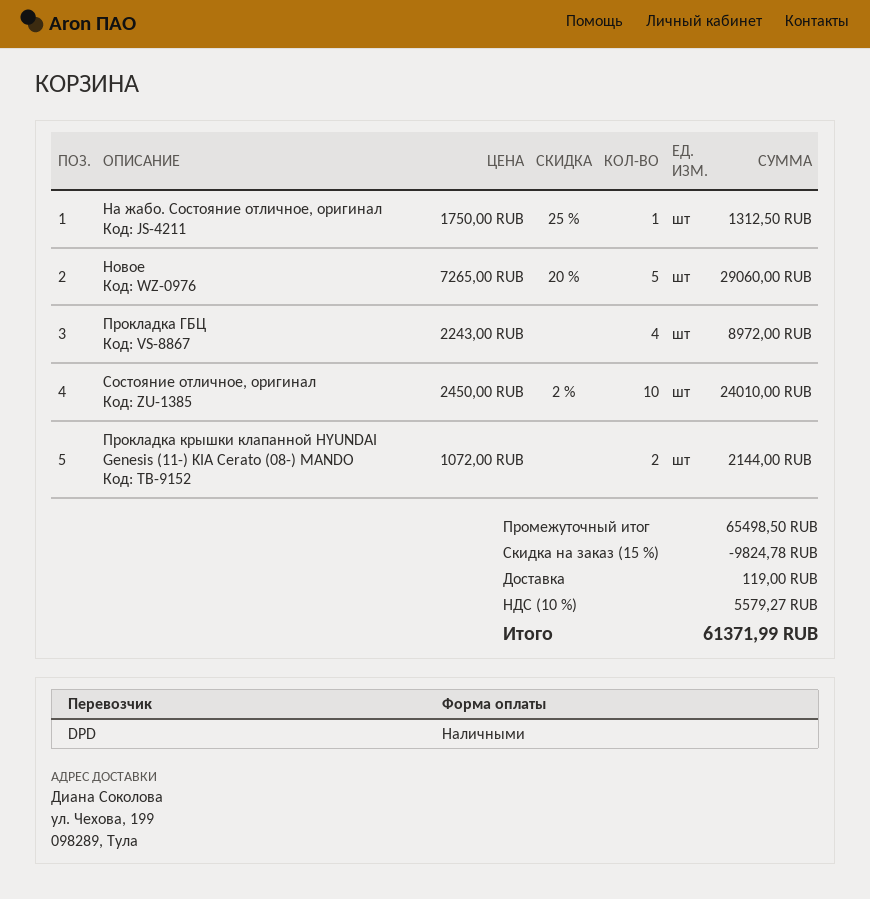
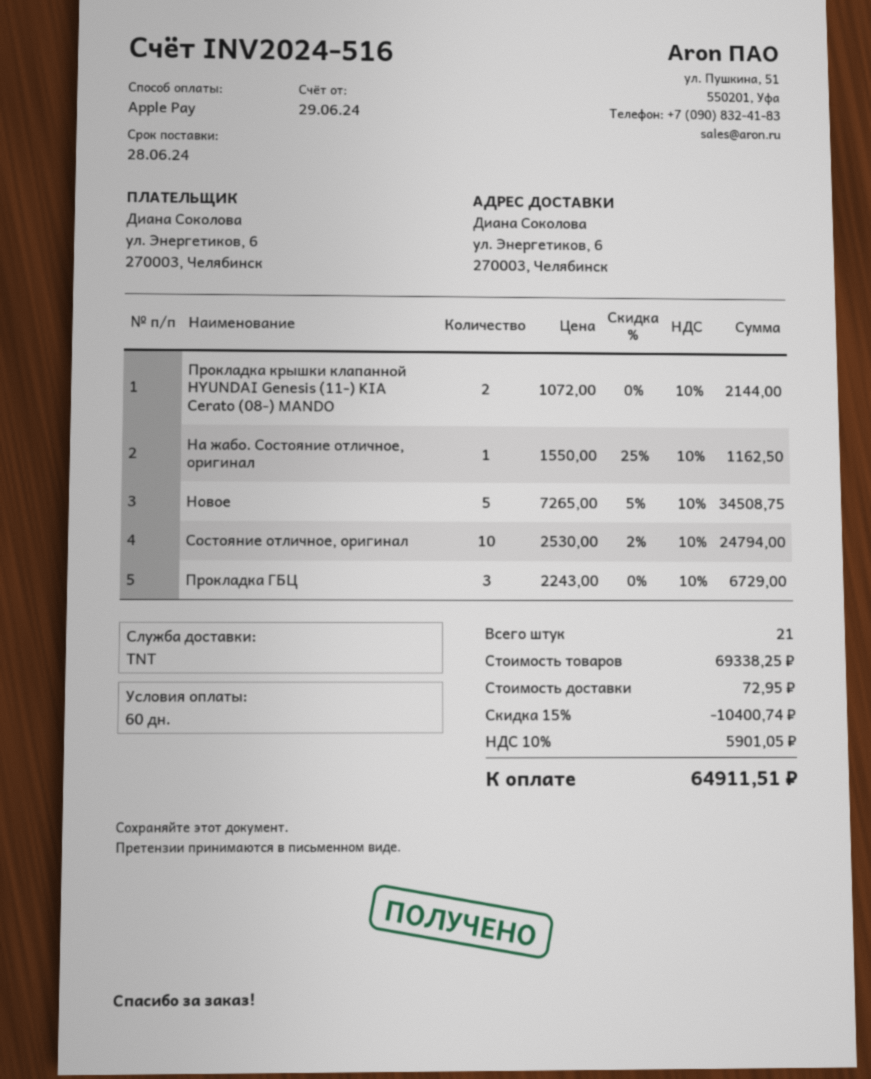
payment method: cash -> Apple Pay
shipping method: DPD -> TNT
ship to: ул. Чехова, 199, 098289, Тула -> ул. Энергетиков, 6, 270003, Челябинск
На жабо. Состояние отличное, оригинал: 1 x 1750.00 - 25% = 1312.50 -> 1 x 1550.00 - 25% = 1162.50
Новое: 5 x 7265.00 - 20% = 29060.00 -> 5 x 7265.00 - 5% = 34508.75
Прокладка ГБЦ: 4 x 2243.00 = 8972.00 -> 3 x 2243.00 = 6729.00
Состояние отличное, оригинал: 10 x 2450.00 - 2% = 24010.00 -> 10 x 2530.00 - 2% = 24794.00
subtotal: 65498.50 -> 69338.25
discount: 15% = 9824.78 -> 15% = 10400.74
shipping: 119.00 -> 72.95
tax: 10% = 5579.27 -> 10% = 5901.05
total: 61371.99 -> 64911.51

